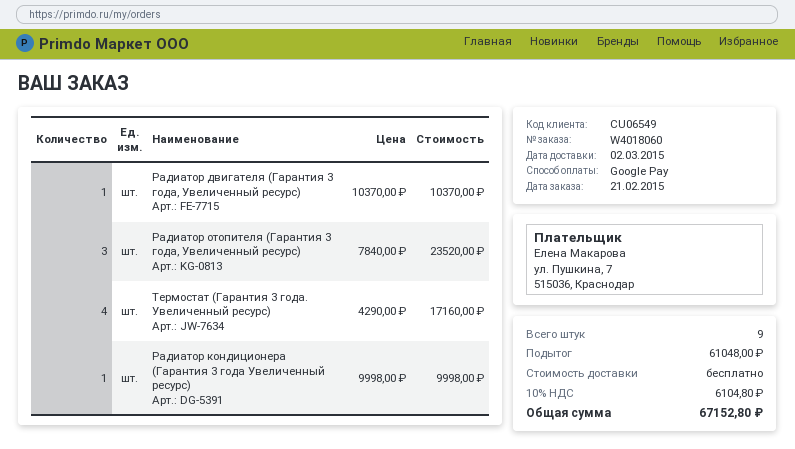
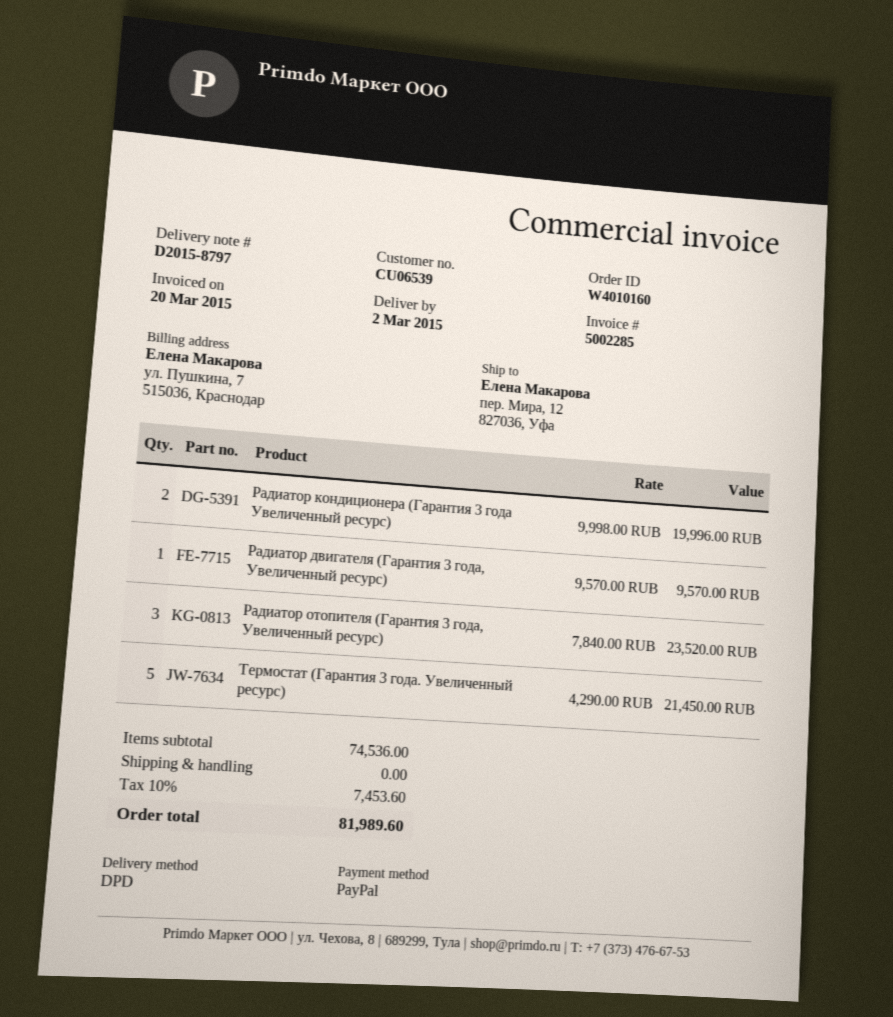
order number: W4018060 -> W4010160
customer number: CU06549 -> CU06539
payment method: Google Pay -> PayPal
Радиатор двигателя (Гарантия 3 года, Увеличенный ресурс): 1 x 10370.00 = 10370.00 -> 1 x 9570.00 = 9570.00
Термостат (Гарантия 3 года. Увеличенный ресурс): 4 x 4290.00 = 17160.00 -> 5 x 4290.00 = 21450.00
Радиатор кондиционера (Гарантия 3 года Увеличенный ресурс): 1 x 9998.00 = 9998.00 -> 2 x 9998.00 = 19996.00
subtotal: 61048.00 -> 74536.00
tax: 10% = 6104.80 -> 10% = 7453.60
total: 67152.80 -> 81989.60

